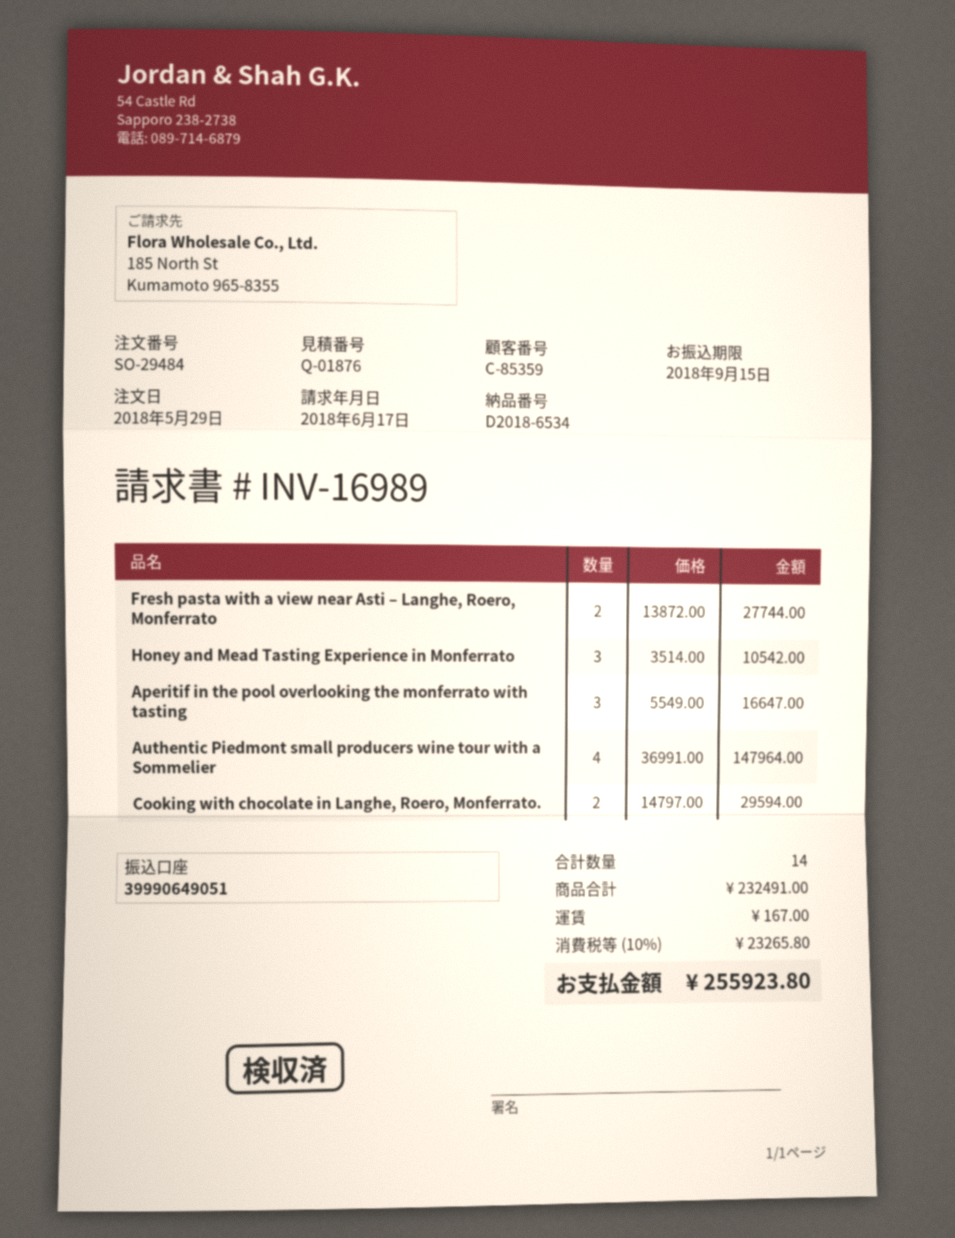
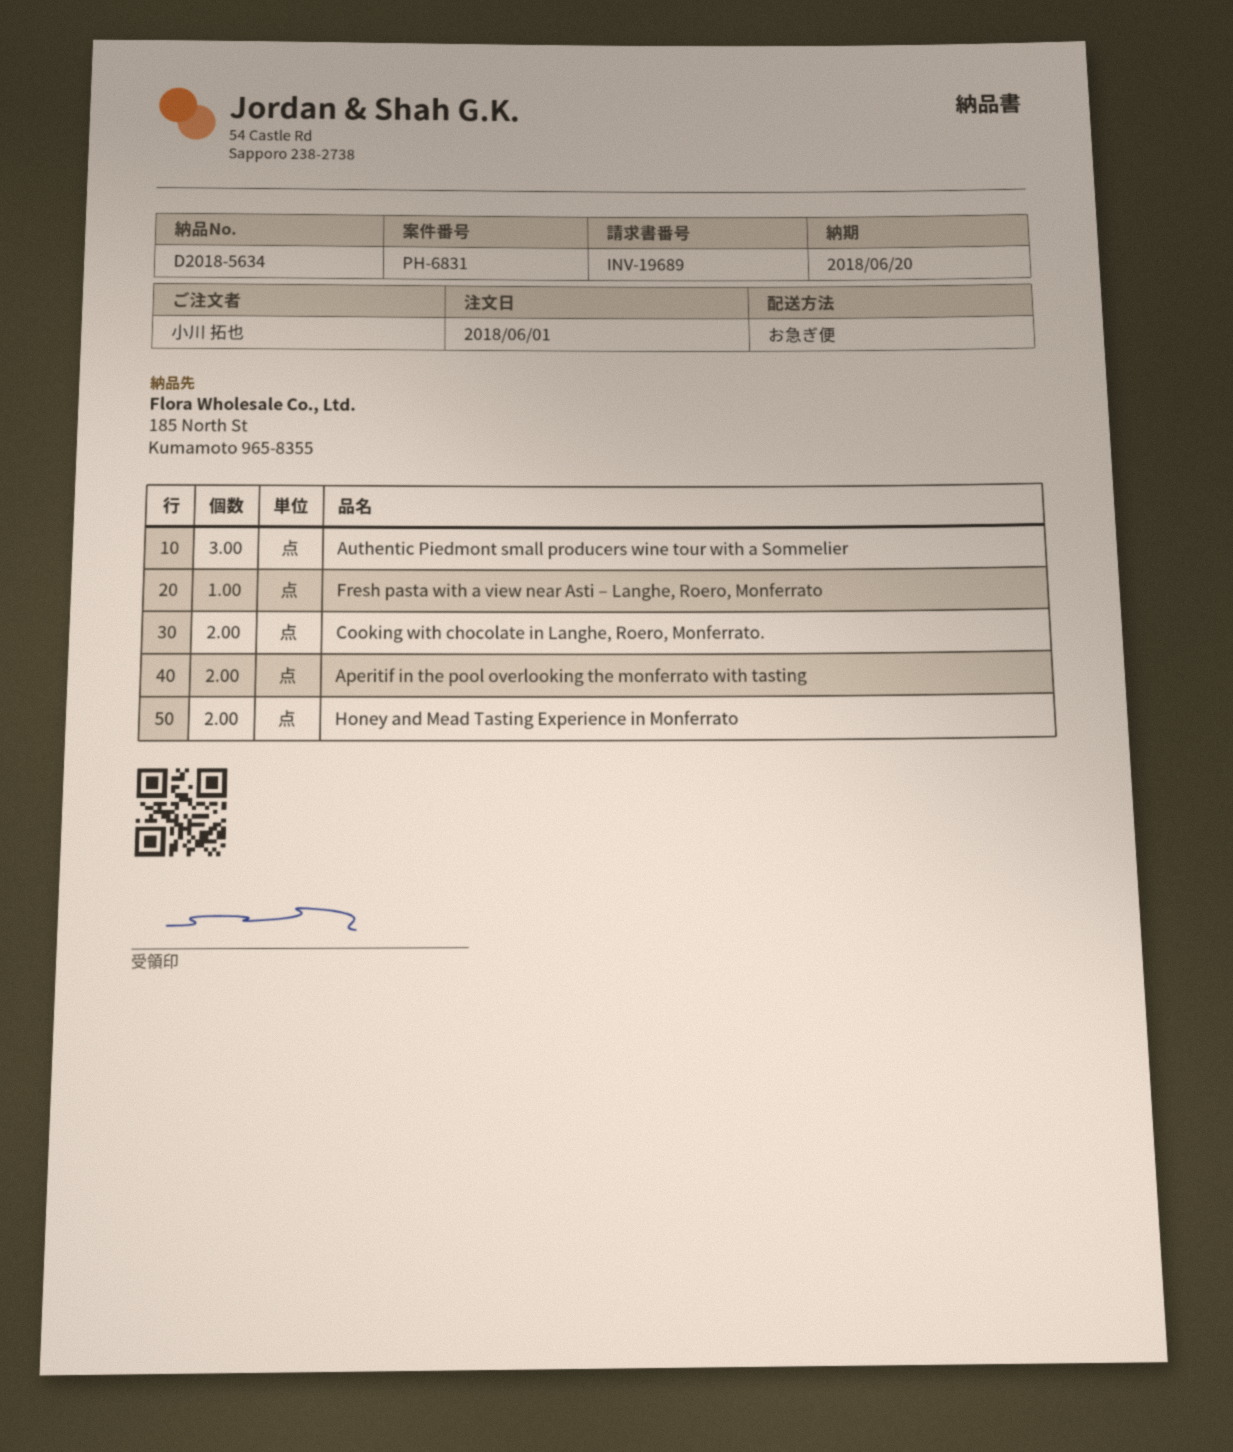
order date: 2018-05-29 -> 2018-06-01
delivery note number: D2018-6534 -> D2018-5634
invoice number: INV-16989 -> INV-19689
Fresh pasta with a view near Asti – Langhe, Roero, Monferrato: 2 -> 1
Honey and Mead Tasting Experience in Monferrato: 3 -> 2
Aperitif in the pool overlooking the monferrato with tasting: 3 -> 2
Authentic Piedmont small producers wine tour with a Sommelier: 4 -> 3

